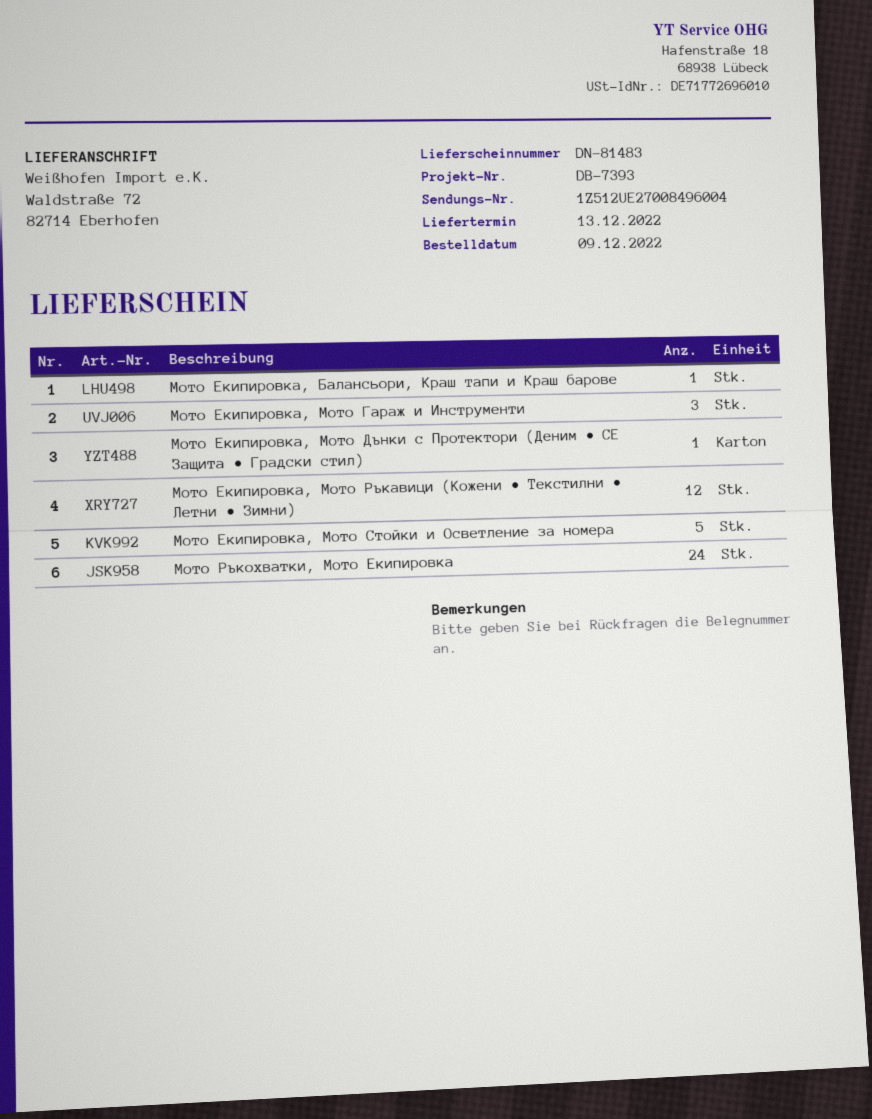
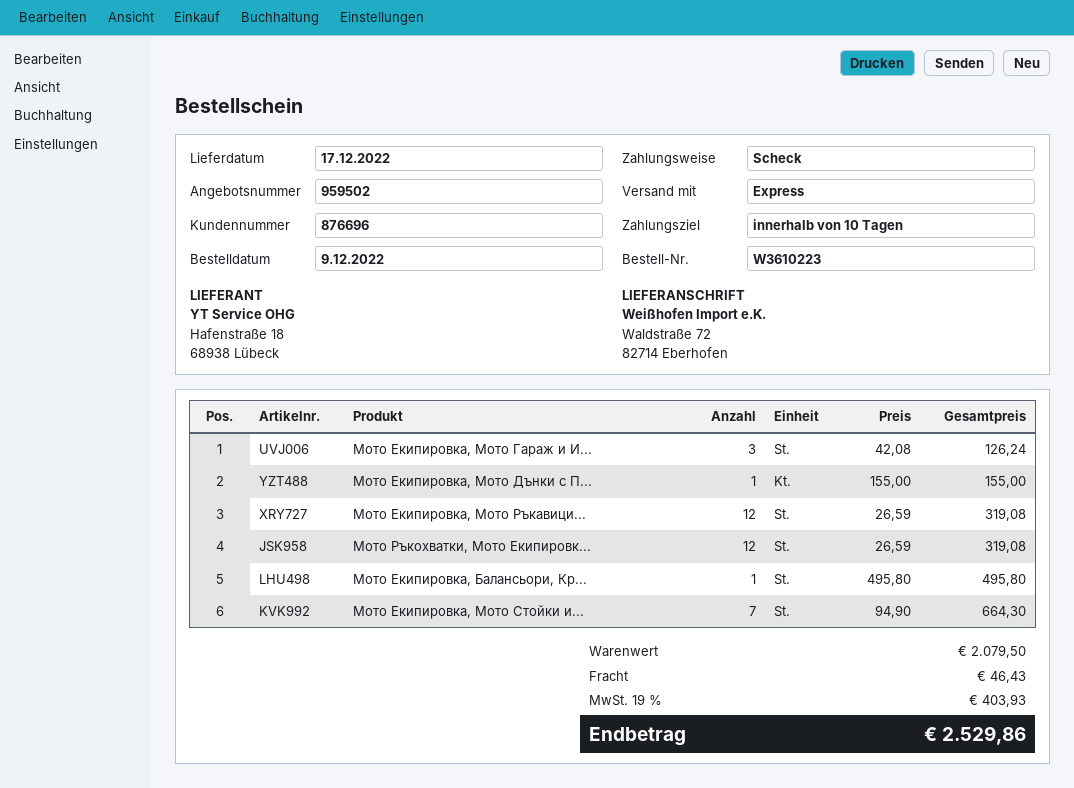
delivery date: 2022-12-13 -> 2022-12-17
Мото Екипировка, Мото Стойки и Осветление за номера: 5 -> 7
Мото Ръкохватки, Мото Екипировка: 24 -> 12

